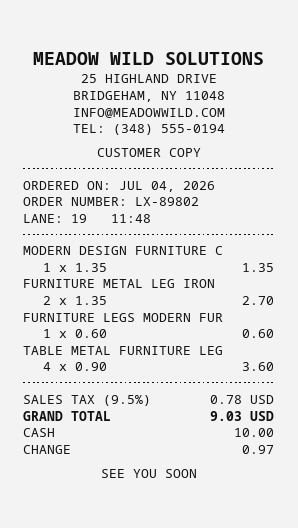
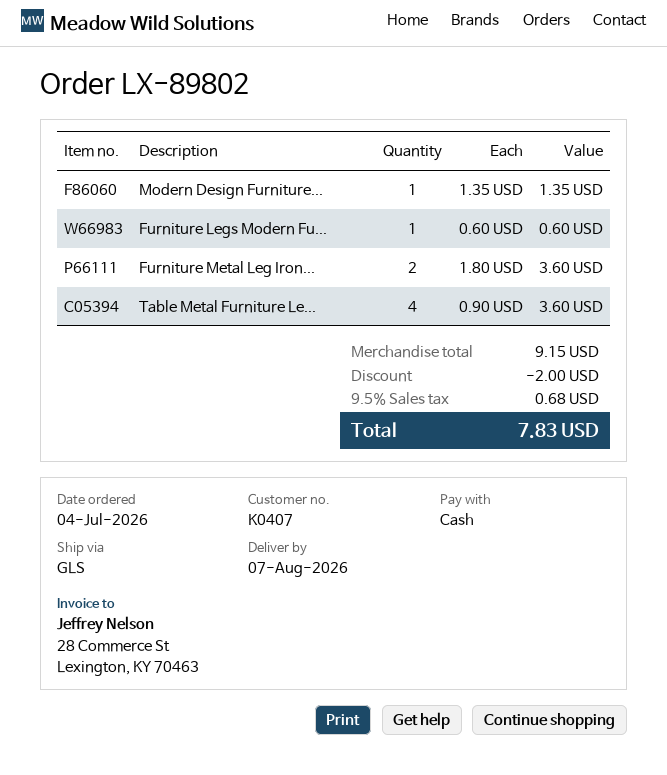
FURNITURE METAL LEG IRON: 2 x 1.35 = 2.70 -> 2 x 1.80 = 3.60
discount: none -> 2.00
tax: 9.5% = 0.78 -> 9.5% = 0.68
total: 9.03 -> 7.83

